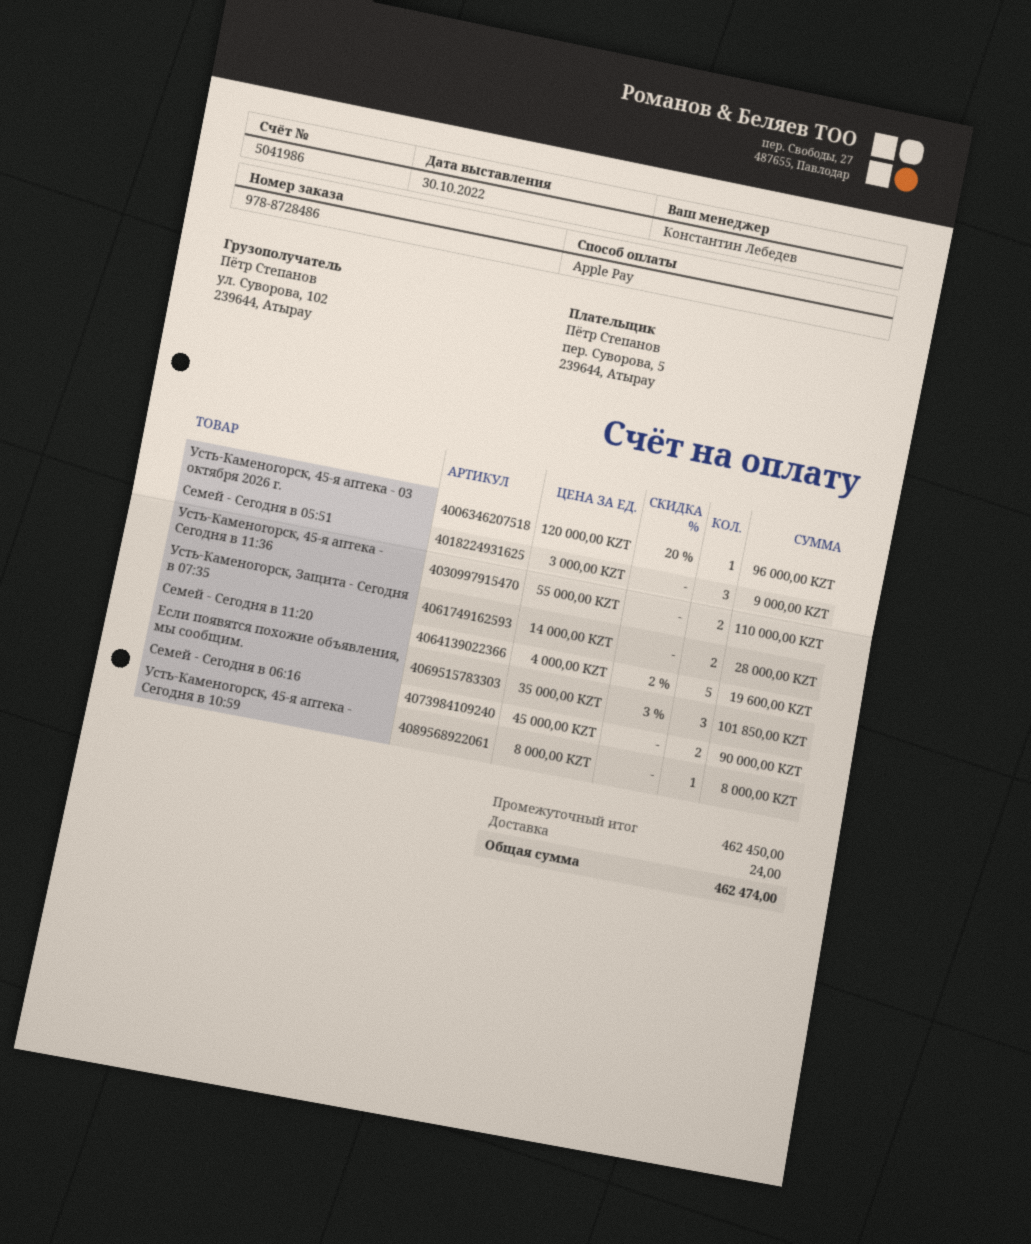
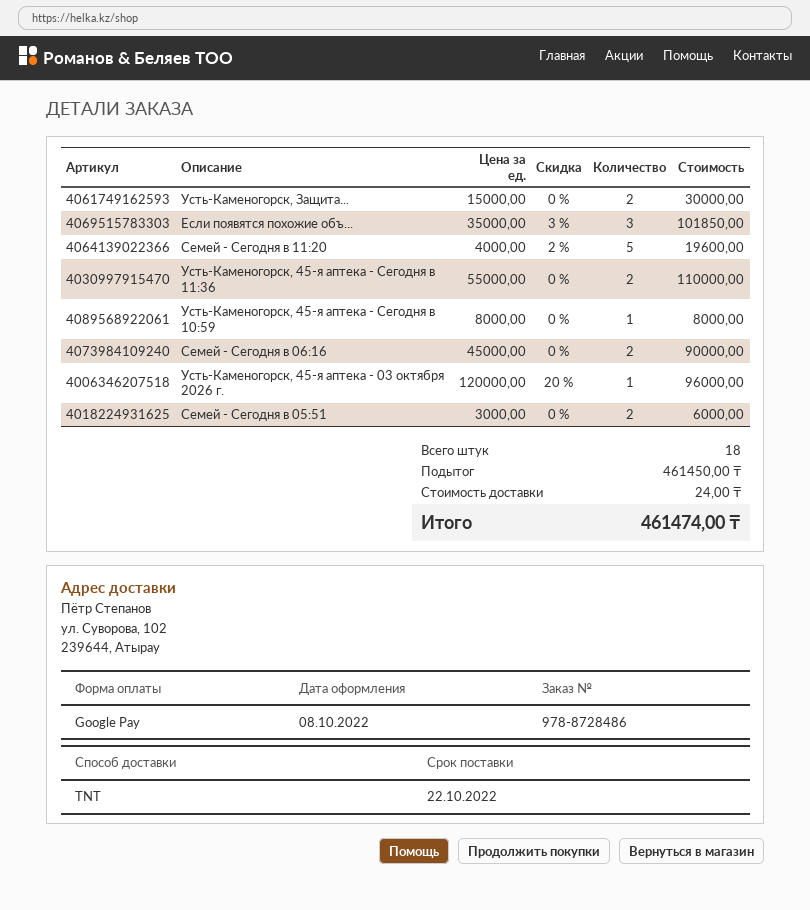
payment method: Apple Pay -> Google Pay
Семей - Сегодня в 05:51: 3 x 3000.00 = 9000.00 -> 2 x 3000.00 = 6000.00
Усть-Каменогорск, Защита - Сегодня в 07:35: 2 x 14000.00 = 28000.00 -> 2 x 15000.00 = 30000.00
subtotal: 462450.00 -> 461450.00
total: 462474.00 -> 461474.00

